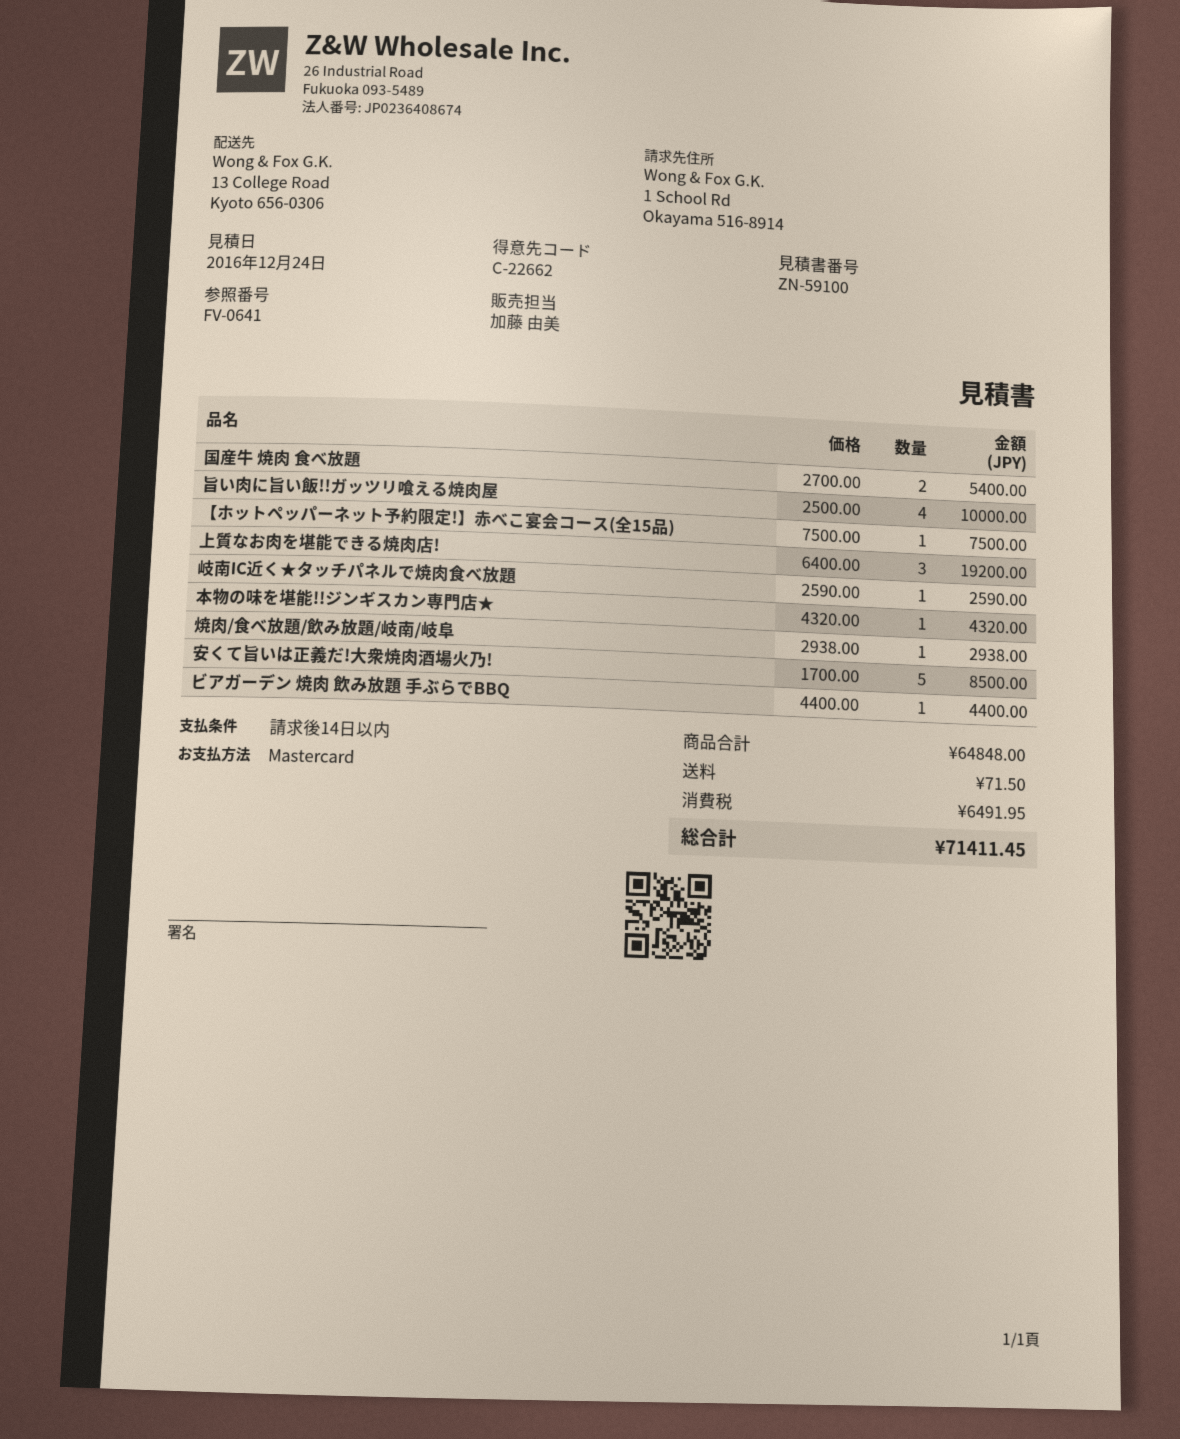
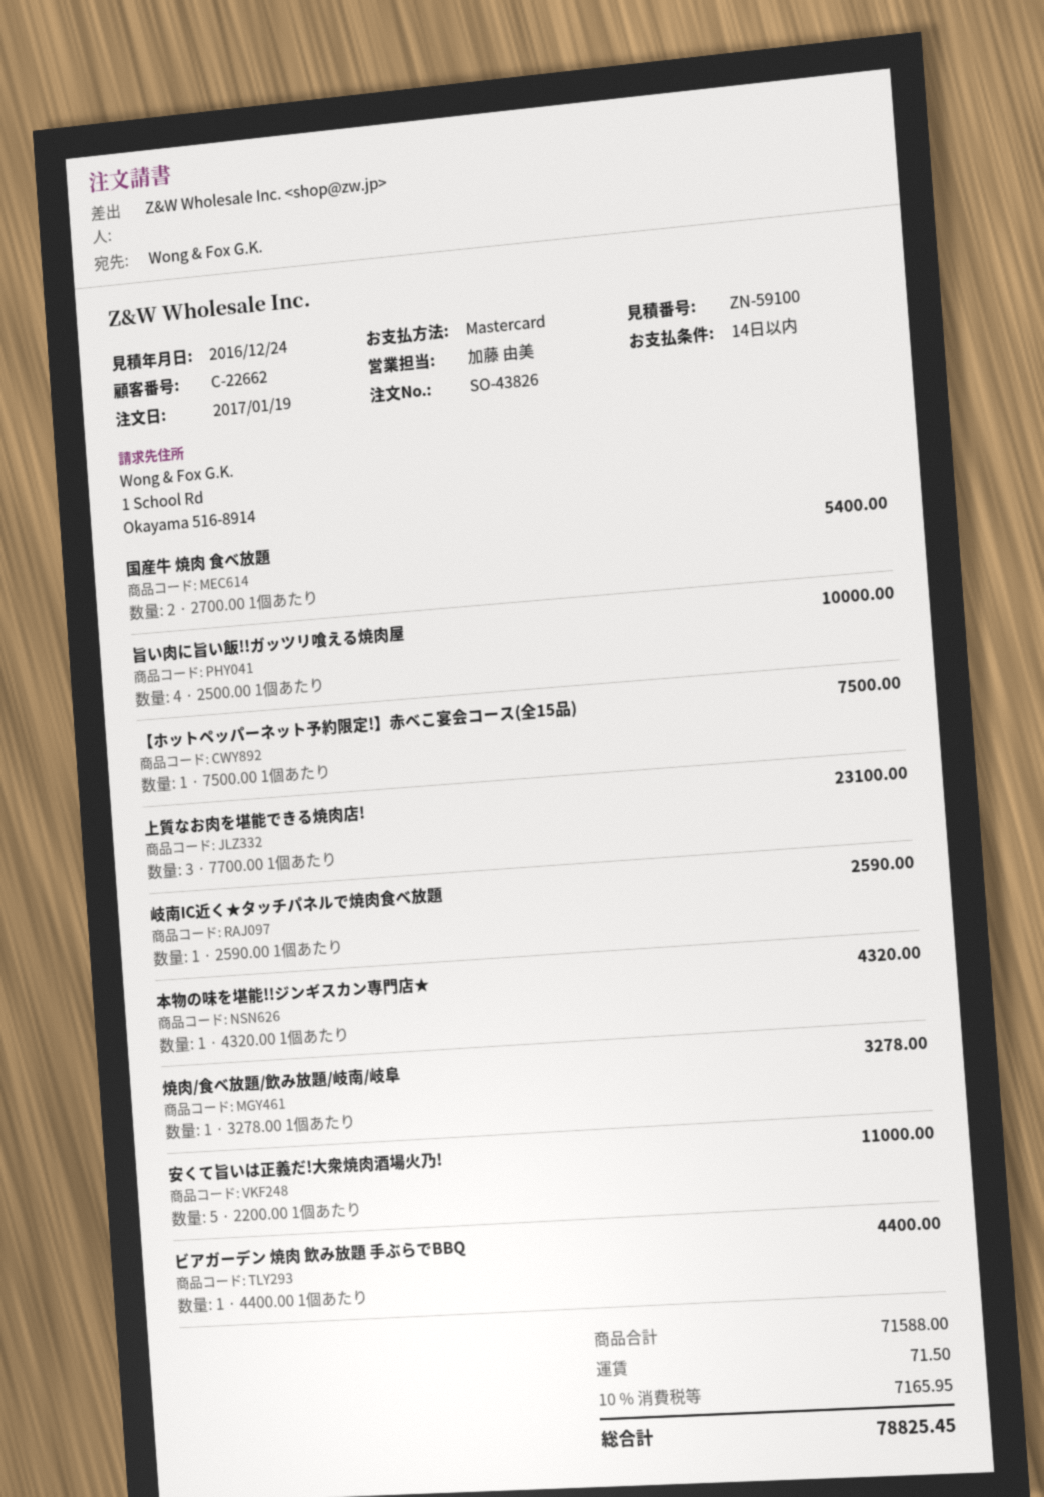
上質なお肉を堪能できる焼肉店!: 3 x 6400.00 = 19200.00 -> 3 x 7700.00 = 23100.00
焼肉/食べ放題/飲み放題/岐南/岐阜: 1 x 2938.00 = 2938.00 -> 1 x 3278.00 = 3278.00
安くて旨いは正義だ!大衆焼肉酒場火乃!: 5 x 1700.00 = 8500.00 -> 5 x 2200.00 = 11000.00
subtotal: 64848.00 -> 71588.00
tax: 6491.95 -> 7165.95
total: 71411.45 -> 78825.45

